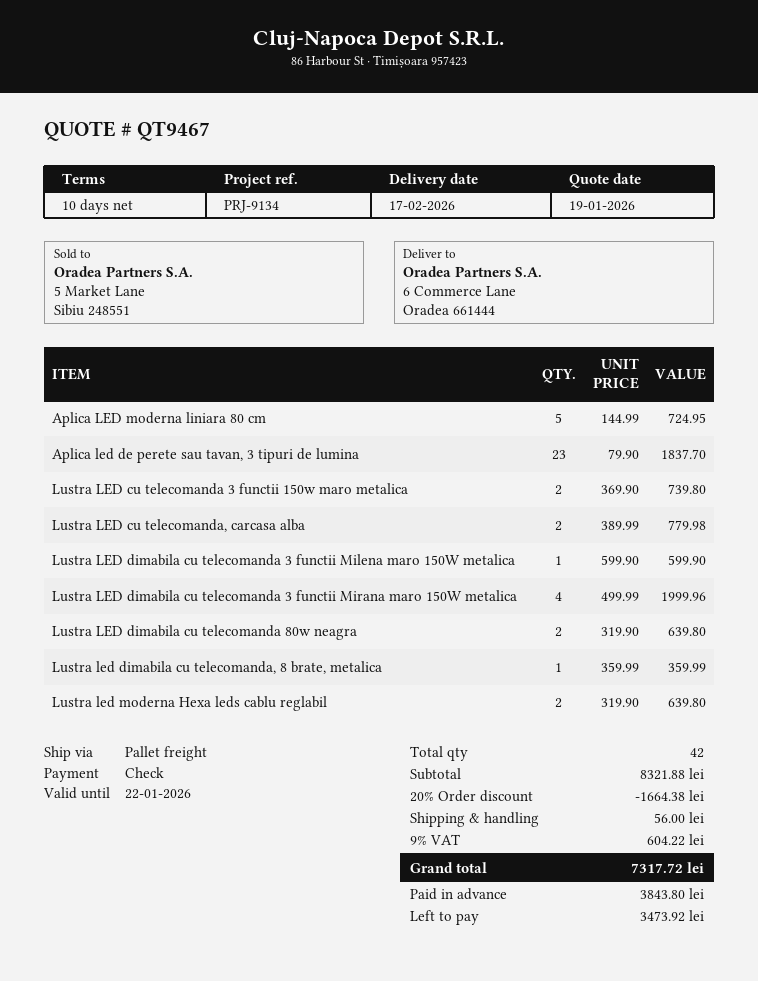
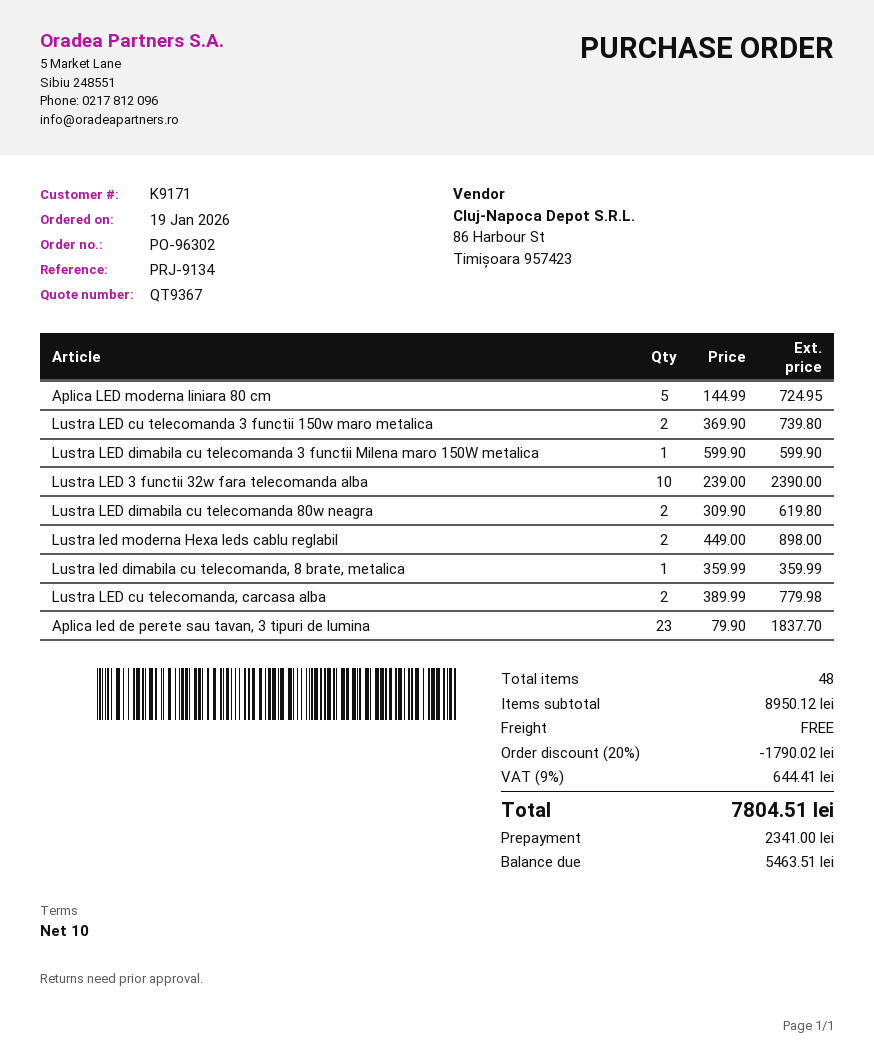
quote number: QT9467 -> QT9367
Lustra LED dimabila cu telecomanda 3 functii Mirana maro 150W metalica: 4 x 499.99 = 1999.96 -> none
Lustra LED dimabila cu telecomanda 80w neagra: 2 x 319.90 = 639.80 -> 2 x 309.90 = 619.80
Lustra led moderna Hexa leds cablu reglabil: 2 x 319.90 = 639.80 -> 2 x 449.00 = 898.00
Lustra LED 3 functii 32w fara telecomanda alba: none -> 10 x 239.00 = 2390.00
total quantity: 42 -> 48
subtotal: 8321.88 -> 8950.12
discount: 20% = 1664.38 -> 20% = 1790.02
shipping: 56.00 -> 0.00
tax: 9% = 604.22 -> 9% = 644.41
total: 7317.72 -> 7804.51
deposit: 3843.80 -> 2341.00
balance: 3473.92 -> 5463.51

